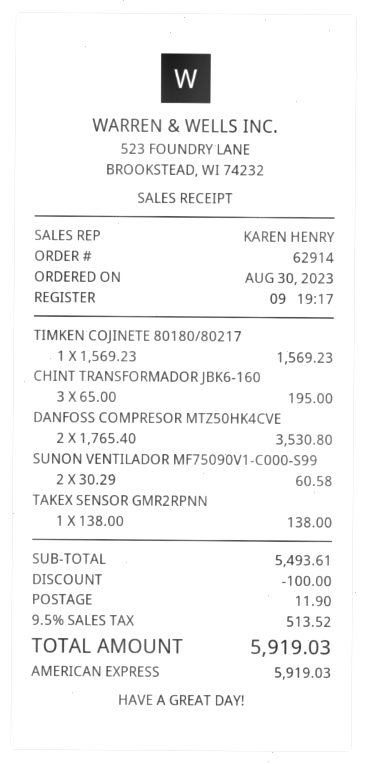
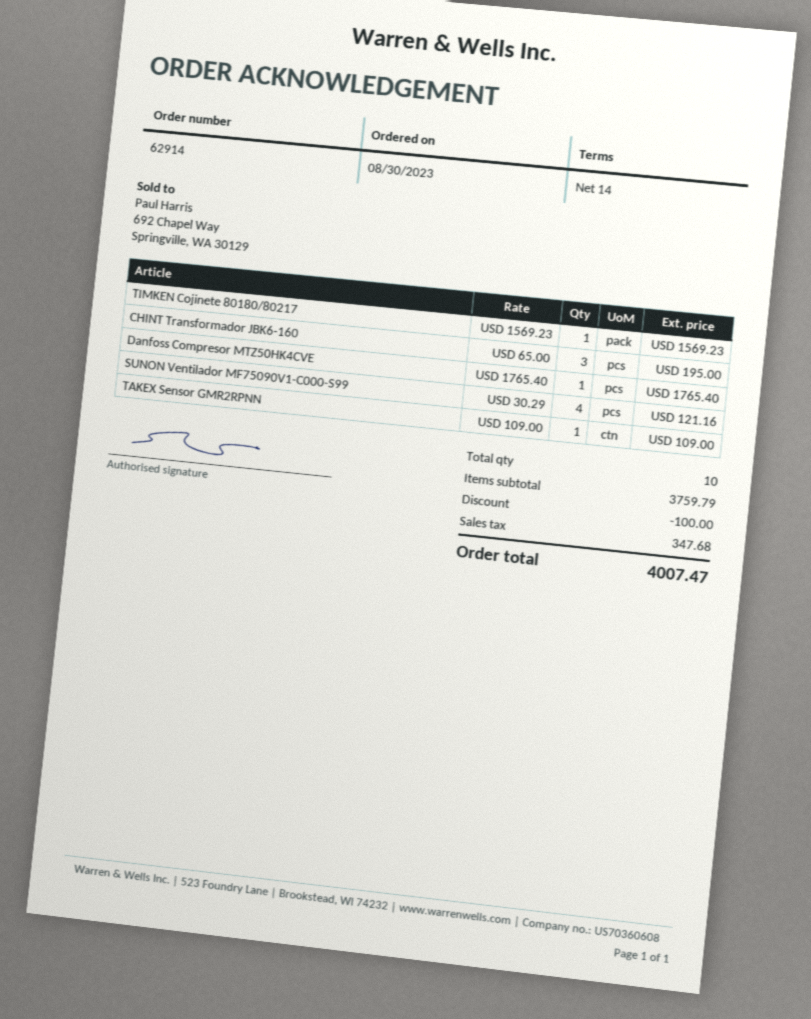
DANFOSS COMPRESOR MTZ50HK4CVE: 2 x 1765.40 = 3530.80 -> 1 x 1765.40 = 1765.40
SUNON VENTILADOR MF75090V1-C000-S99: 2 x 30.29 = 60.58 -> 4 x 30.29 = 121.16
TAKEX SENSOR GMR2RPNN: 1 x 138.00 = 138.00 -> 1 x 109.00 = 109.00
subtotal: 5493.61 -> 3759.79
shipping: 11.90 -> none
tax: 513.52 -> 347.68
total: 5919.03 -> 4007.47

